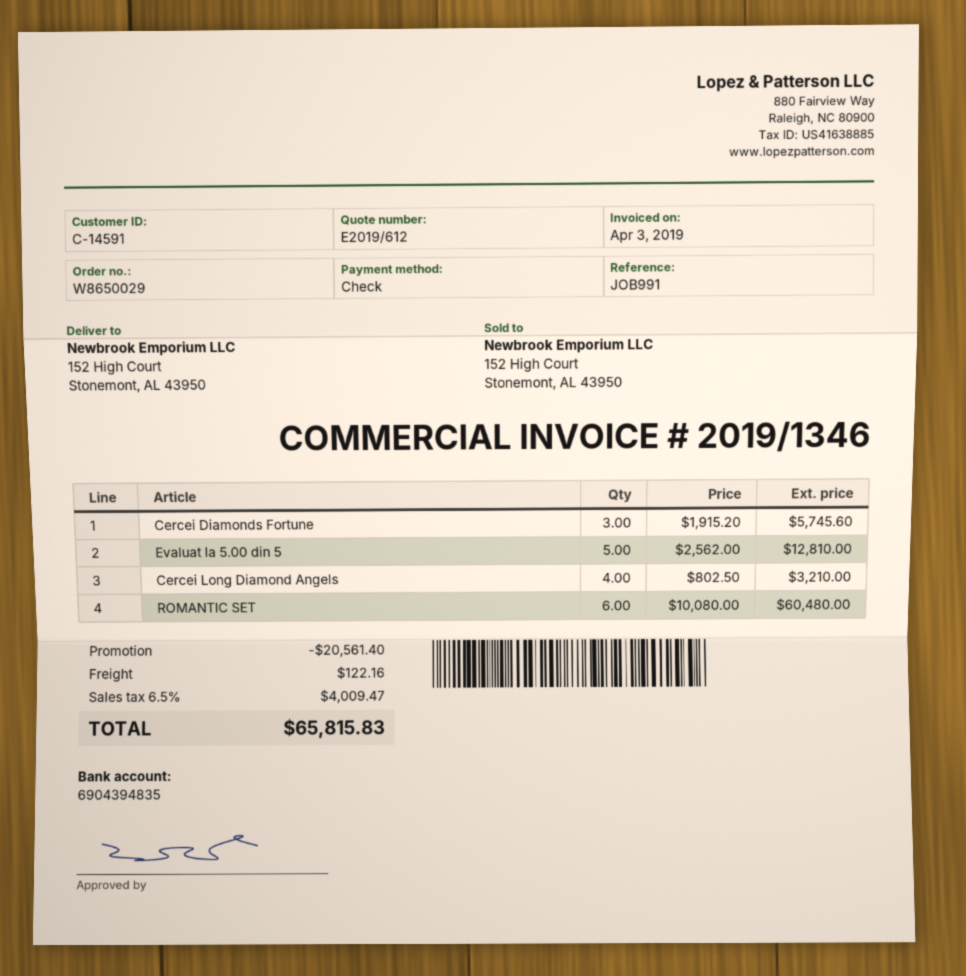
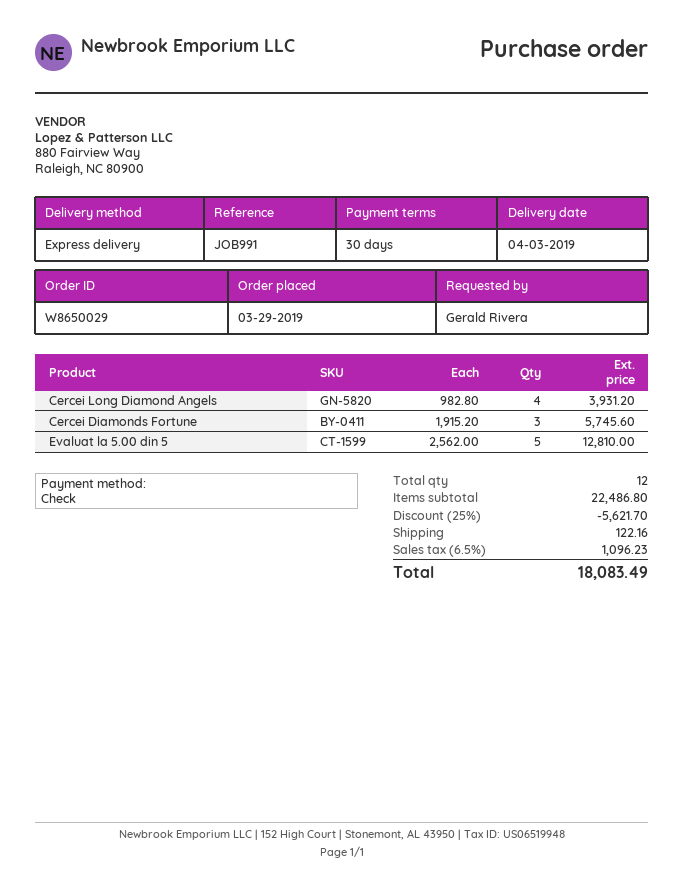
Cercei Long Diamond Angels: 4 x 802.50 = 3210.00 -> 4 x 982.80 = 3931.20
ROMANTIC SET: 6 x 10080.00 = 60480.00 -> none
discount: 20561.40 -> 5621.70
tax: 6.5% = 4009.47 -> 6.5% = 1096.23
total: 65815.83 -> 18083.49

